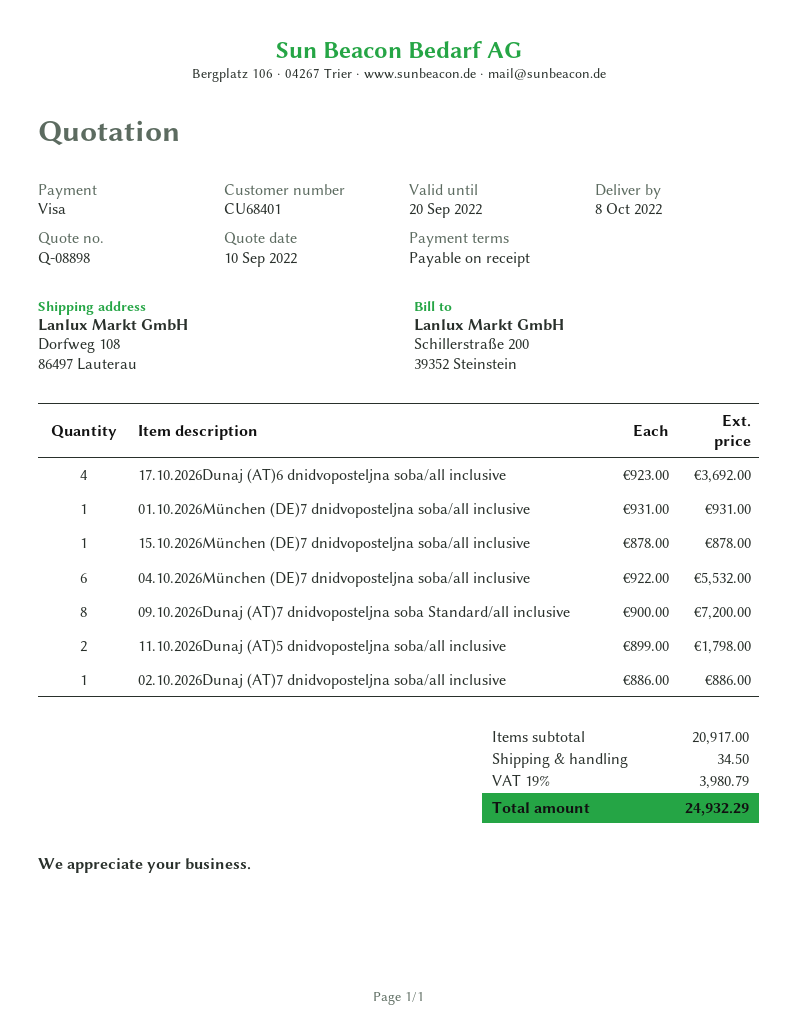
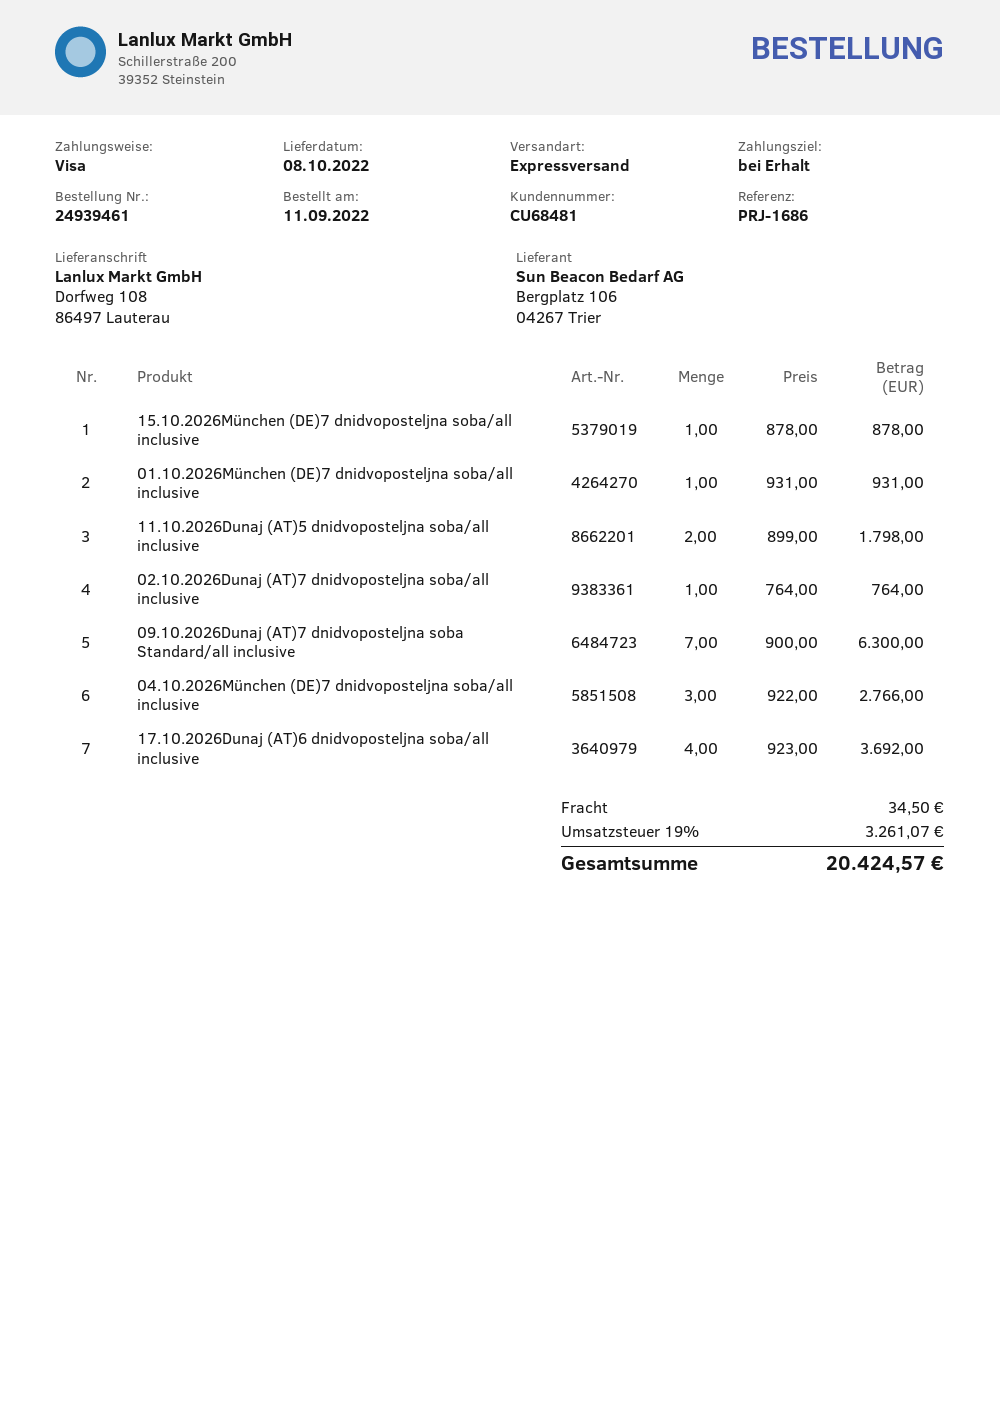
customer number: CU68401 -> CU68481
04.10.2026München (DE)7 dnidvoposteljna soba/all inclusive: 6 x 922.00 = 5532.00 -> 3 x 922.00 = 2766.00
09.10.2026Dunaj (AT)7 dnidvoposteljna soba Standard/all inclusive: 8 x 900.00 = 7200.00 -> 7 x 900.00 = 6300.00
02.10.2026Dunaj (AT)7 dnidvoposteljna soba/all inclusive: 1 x 886.00 = 886.00 -> 1 x 764.00 = 764.00
tax: 19% = 3980.79 -> 19% = 3261.07
total: 24932.29 -> 20424.57

